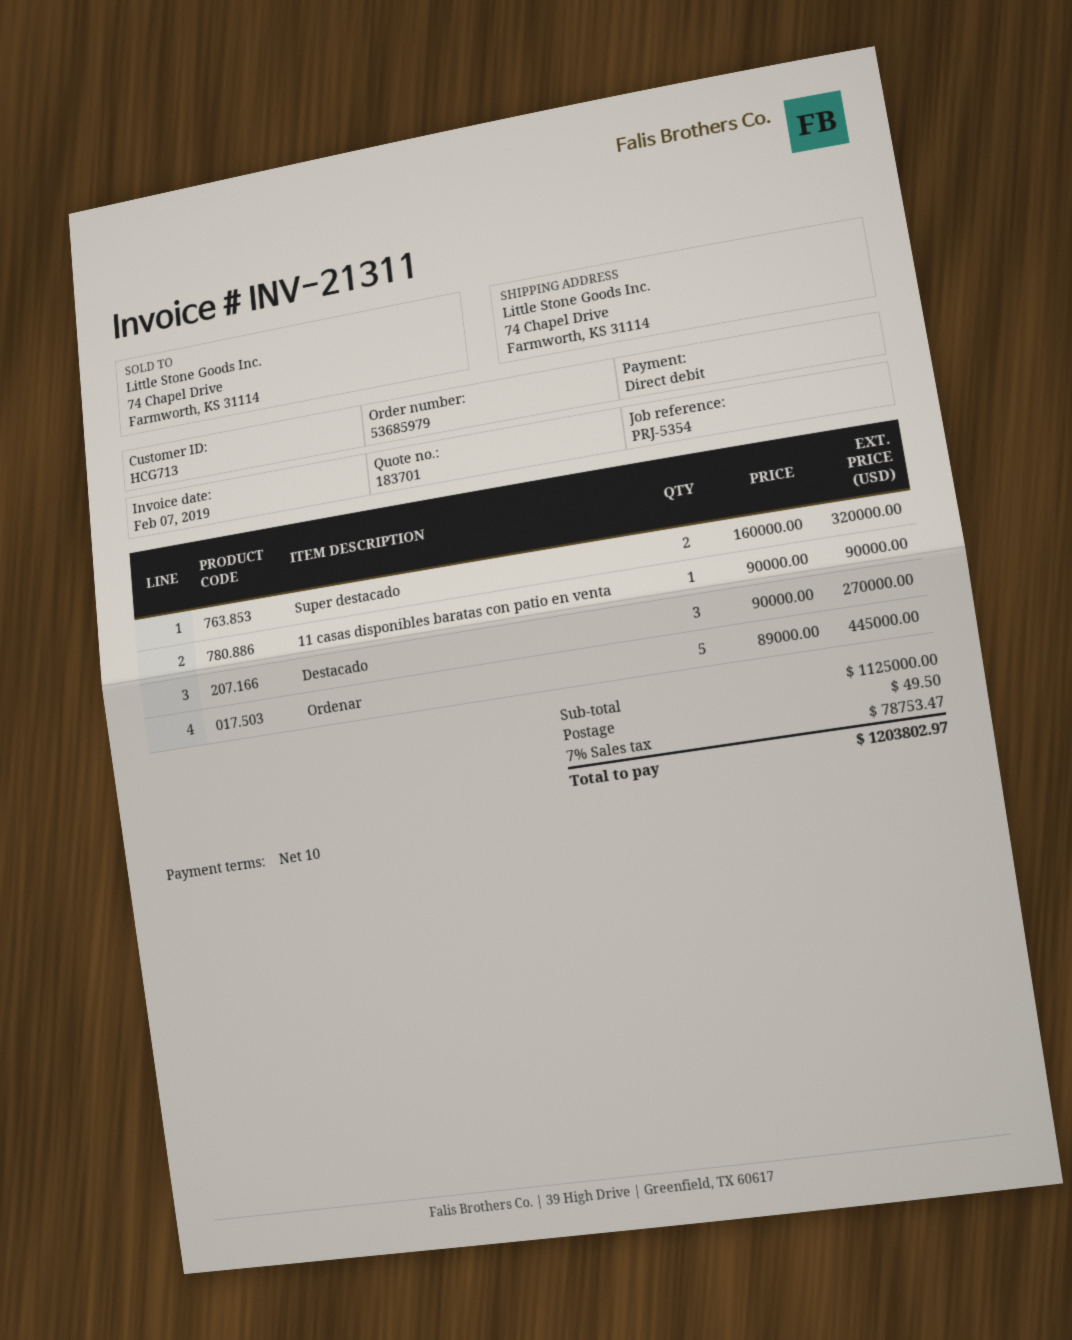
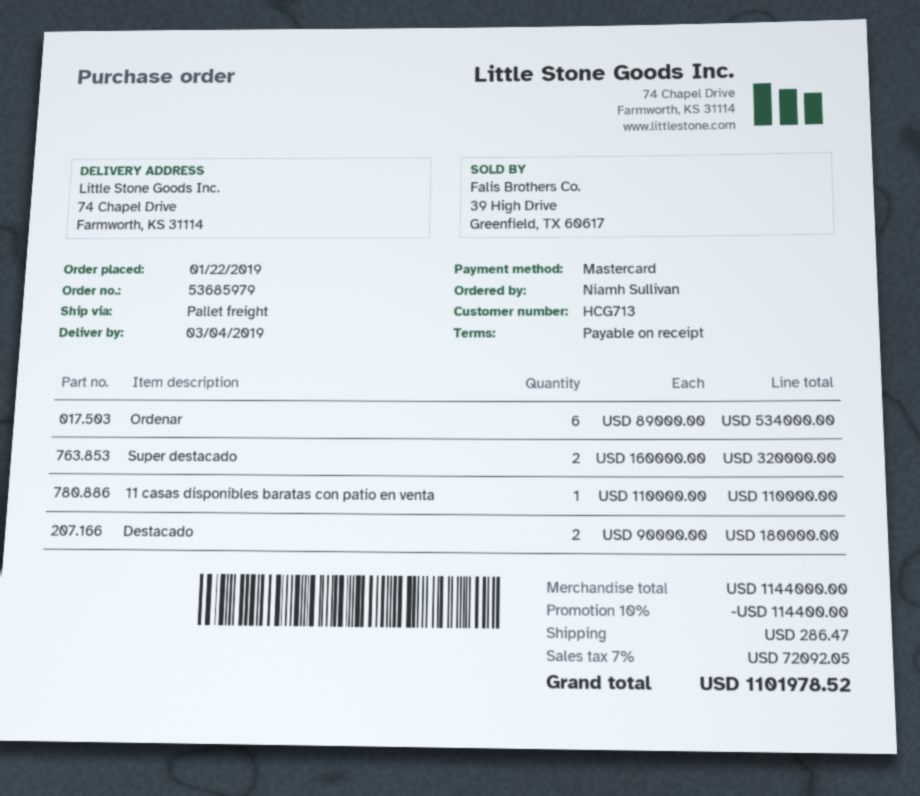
payment terms: 10 days -> on receipt
payment method: direct debit -> Mastercard
11 casas disponibles baratas con patio en venta: 1 x 90000.00 = 90000.00 -> 1 x 110000.00 = 110000.00
Destacado: 3 x 90000.00 = 270000.00 -> 2 x 90000.00 = 180000.00
Ordenar: 5 x 89000.00 = 445000.00 -> 6 x 89000.00 = 534000.00
subtotal: 1125000.00 -> 1144000.00
discount: none -> 10% = 114400.00
shipping: 49.50 -> 286.47
tax: 7% = 78753.47 -> 7% = 72092.05
total: 1203802.97 -> 1101978.52

